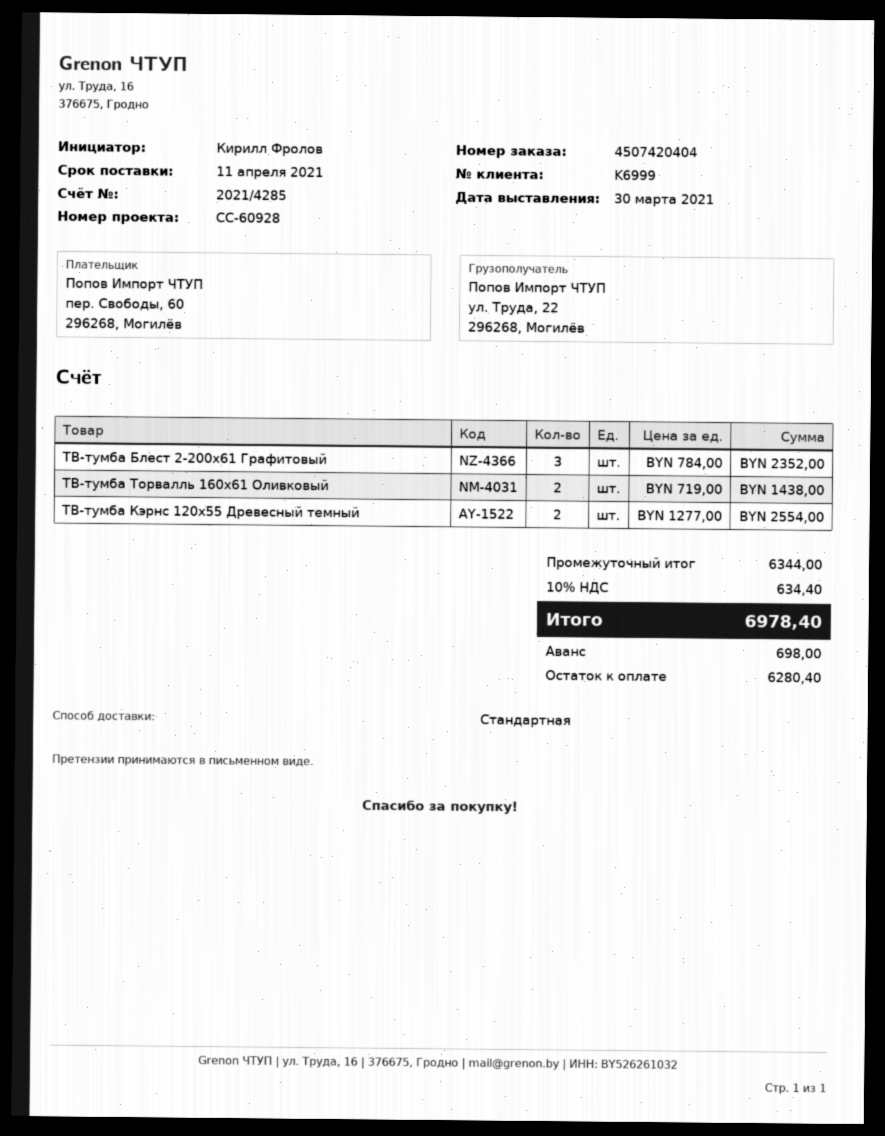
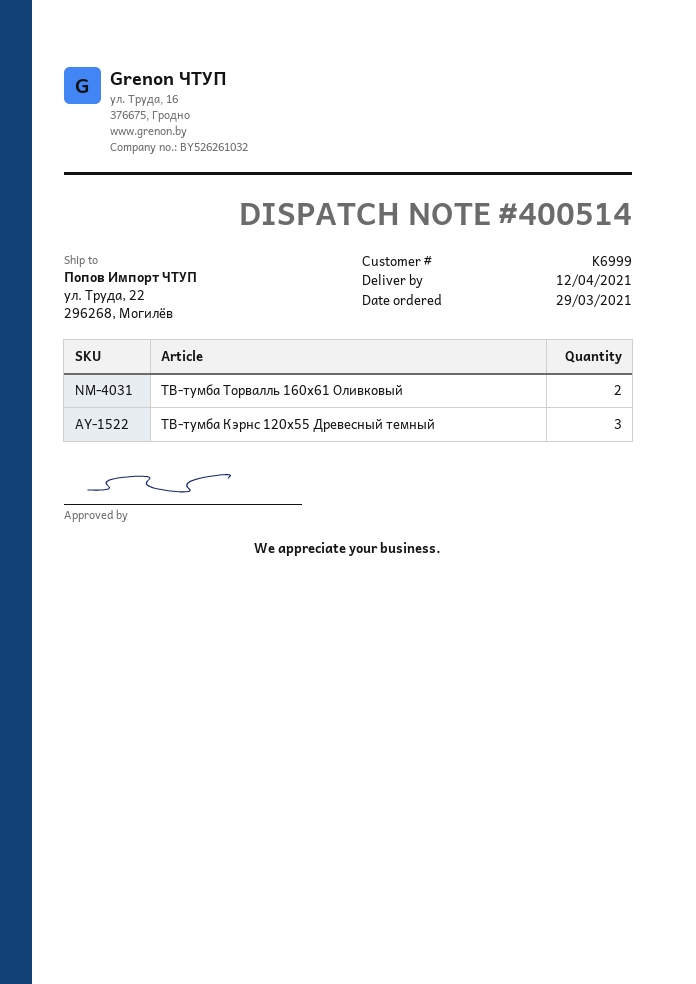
delivery date: 2021-04-11 -> 2021-04-12
ТВ-тумба Блест 2-200x61 Графитовый: 3 -> none
ТВ-тумба Кэрнс 120x55 Древесный темный: 2 -> 3

